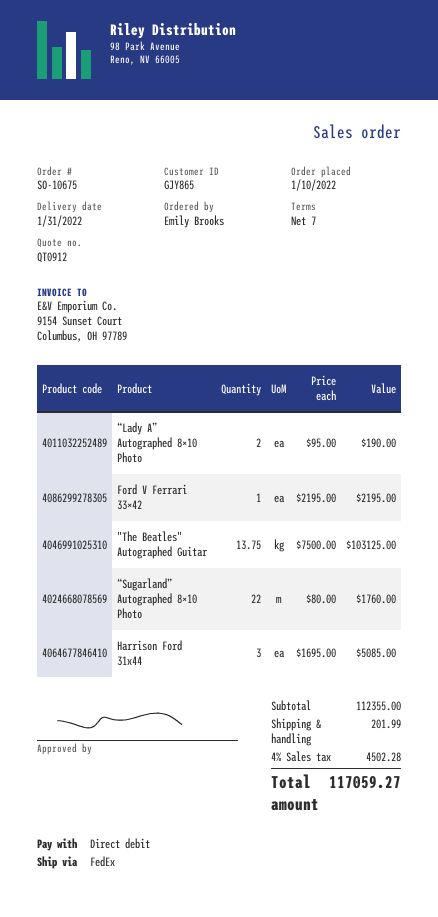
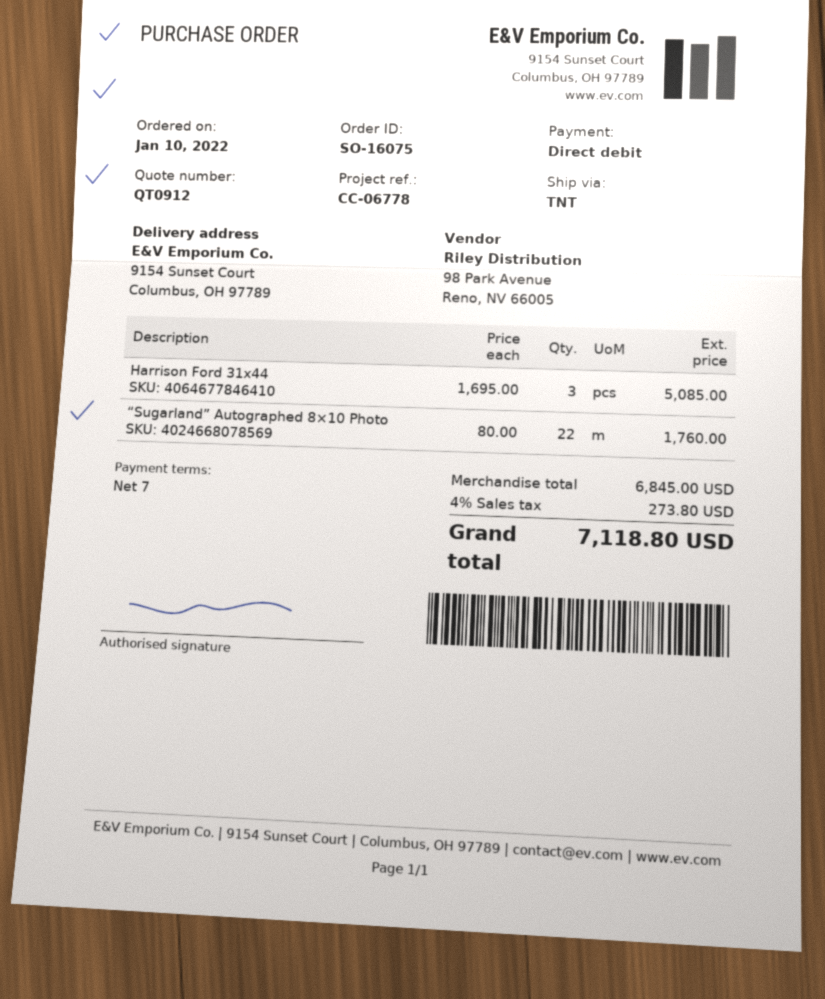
order number: SO-10675 -> SO-16075
shipping method: FedEx -> TNT
“Lady A” Autographed 8×10 Photo: 2 x 95.00 = 190.00 -> none
Ford V Ferrari 33×42: 1 x 2195.00 = 2195.00 -> none
"The Beatles" Autographed Guitar: 13.75 x 7500.00 = 103125.00 -> none
subtotal: 112355.00 -> 6845.00
shipping: 201.99 -> none
tax: 4% = 4502.28 -> 4% = 273.80
total: 117059.27 -> 7118.80

